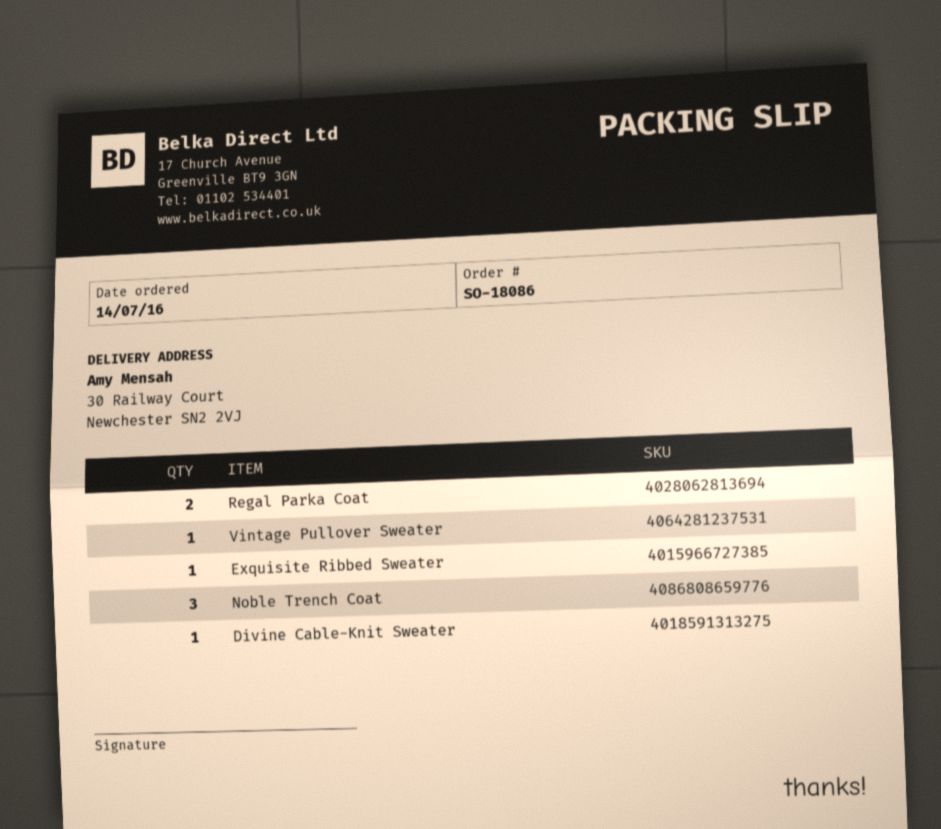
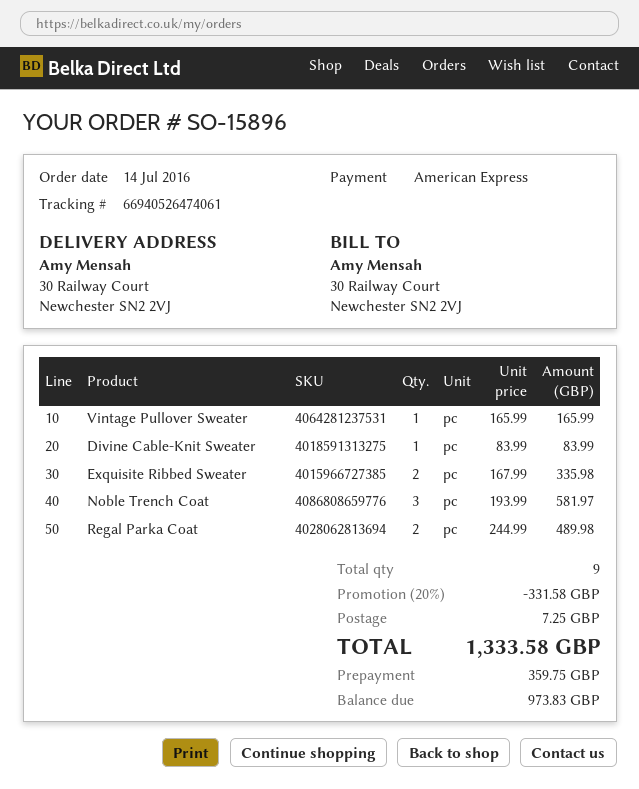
order number: SO-18086 -> SO-15896
Exquisite Ribbed Sweater: 1 -> 2

